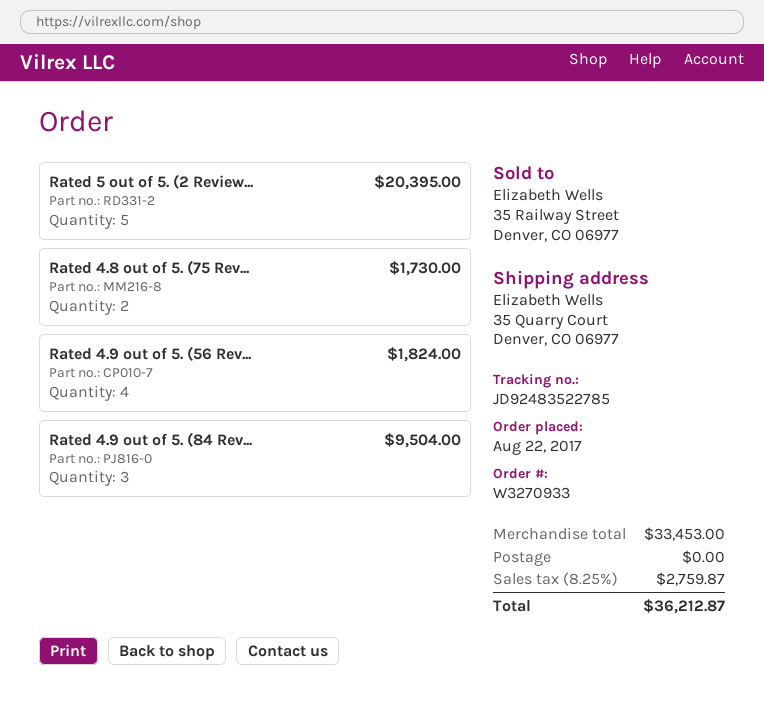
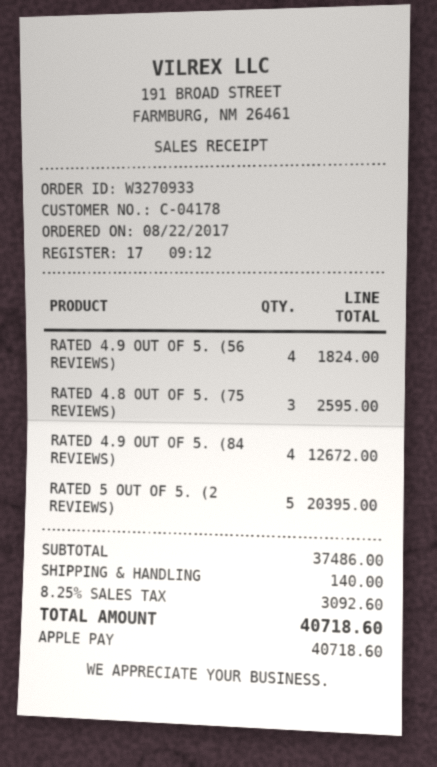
Rated 4.8 out of 5. (75 Rev...: 2 for 1730.00 -> 3 for 2595.00
Rated 4.9 out of 5. (84 Rev...: 3 for 9504.00 -> 4 for 12672.00
subtotal: 33453.00 -> 37486.00
shipping: 0.00 -> 140.00
tax: 8.25% = 2759.87 -> 8.25% = 3092.60
total: 36212.87 -> 40718.60

